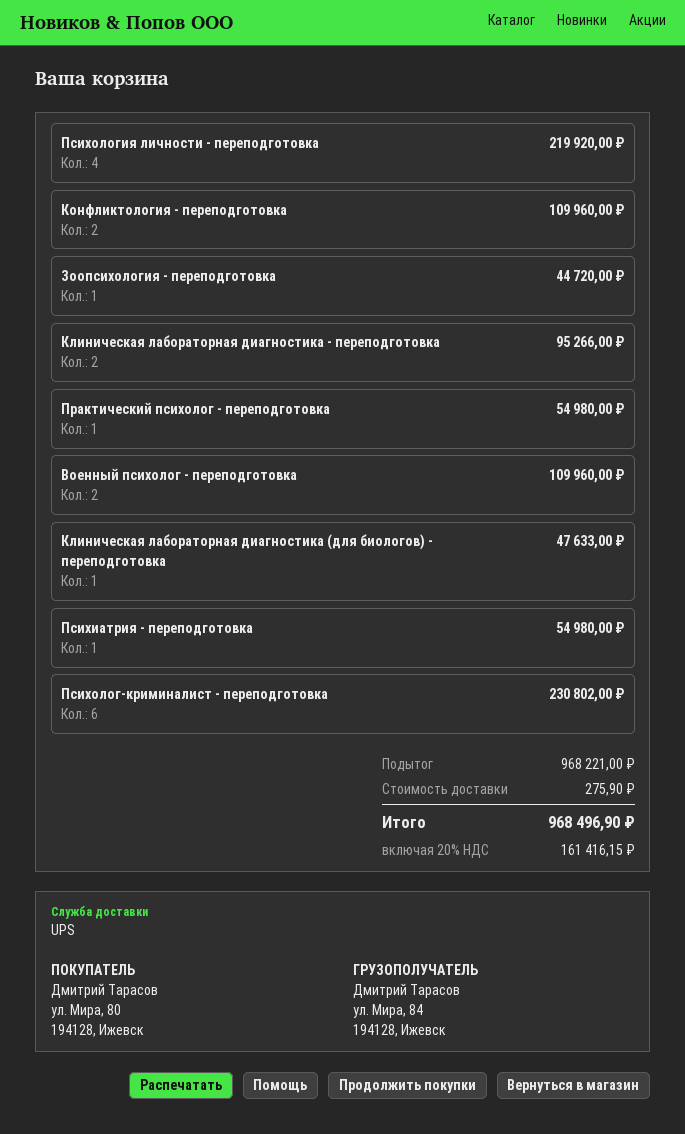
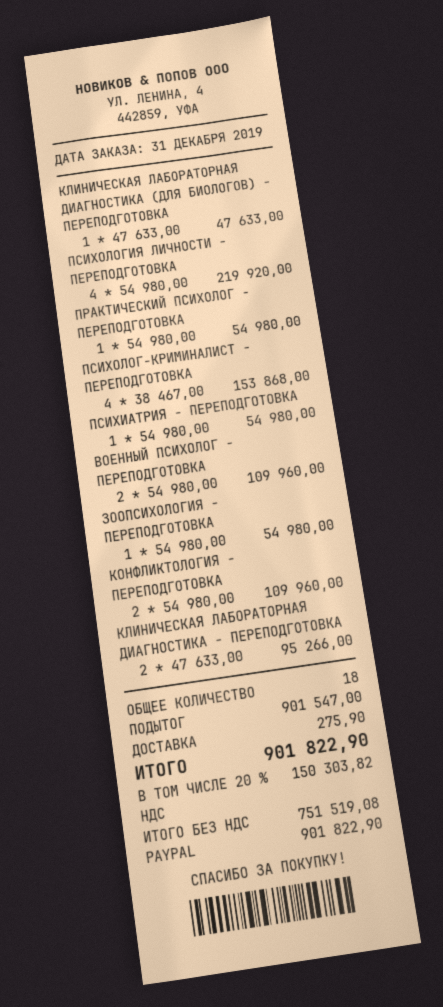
Зоопсихология - переподготовка: 1 for 44720.00 -> 1 for 54980.00
Психолог-криминалист - переподготовка: 6 for 230802.00 -> 4 for 153868.00
subtotal: 968221.00 -> 901547.00
tax: 20% = 161416.15 -> 20% = 150303.82
total: 968496.90 -> 901822.90

